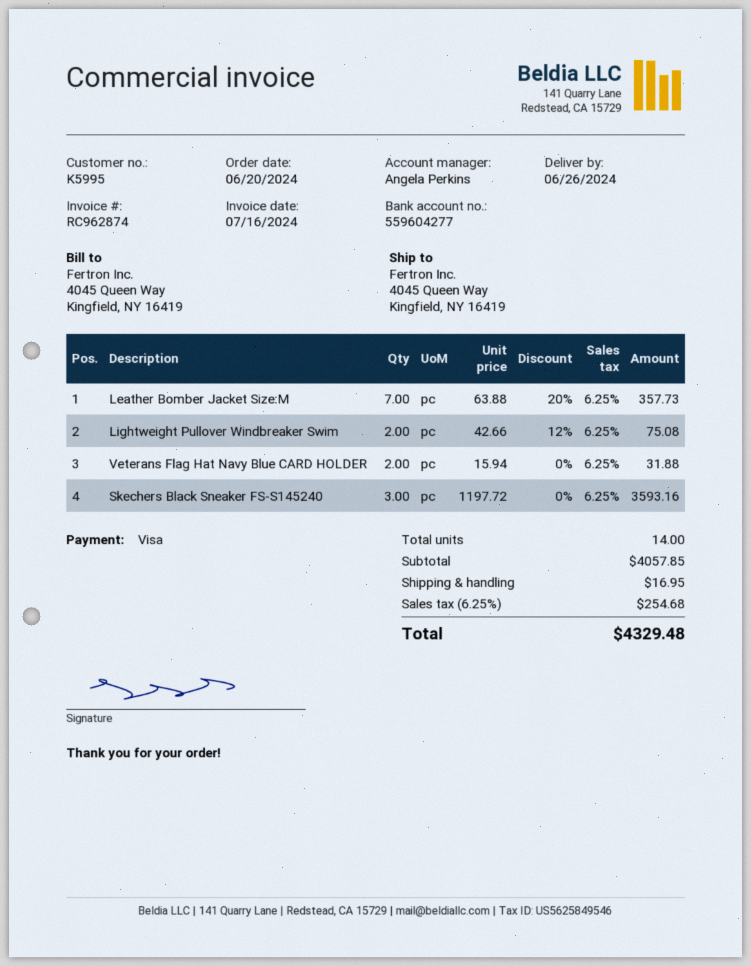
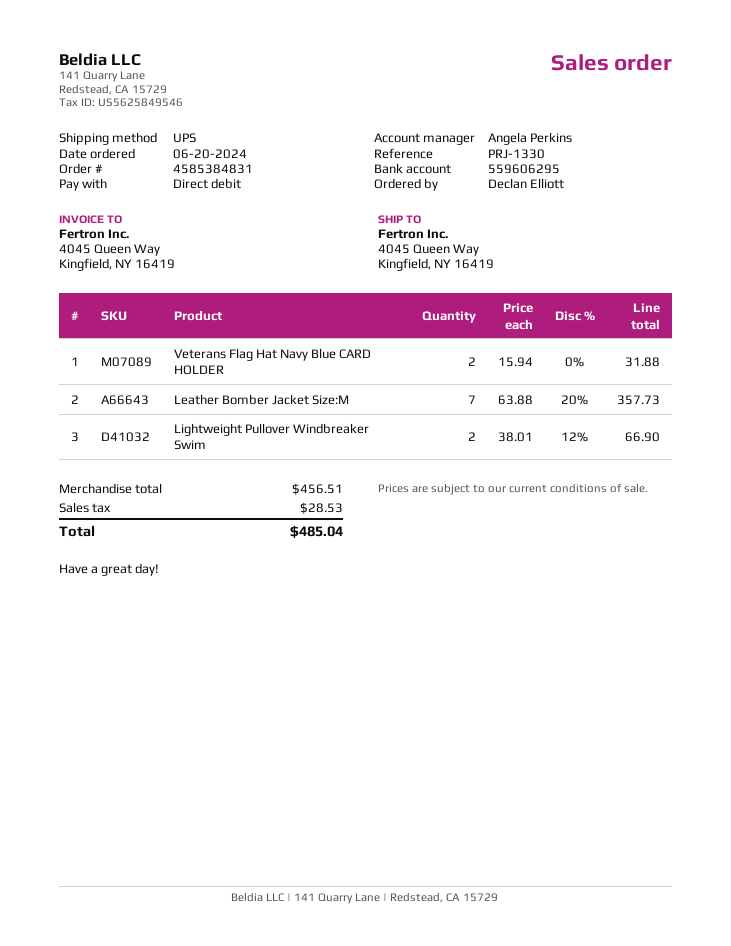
payment method: Visa -> direct debit
bank account: 559604277 -> 559606295
Lightweight Pullover Windbreaker Swim: 2 x 42.66 - 12% = 75.08 -> 2 x 38.01 - 12% = 66.90
Skechers Black Sneaker FS-S145240: 3 x 1197.72 = 3593.16 -> none
subtotal: 4057.85 -> 456.51
shipping: 16.95 -> none
tax: 254.68 -> 28.53
total: 4329.48 -> 485.04

